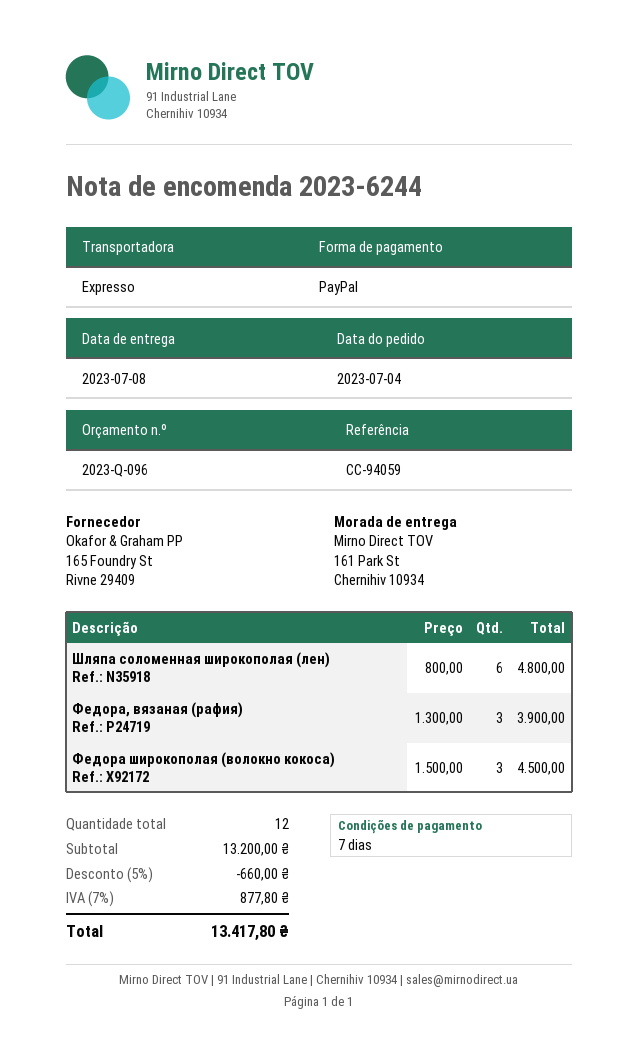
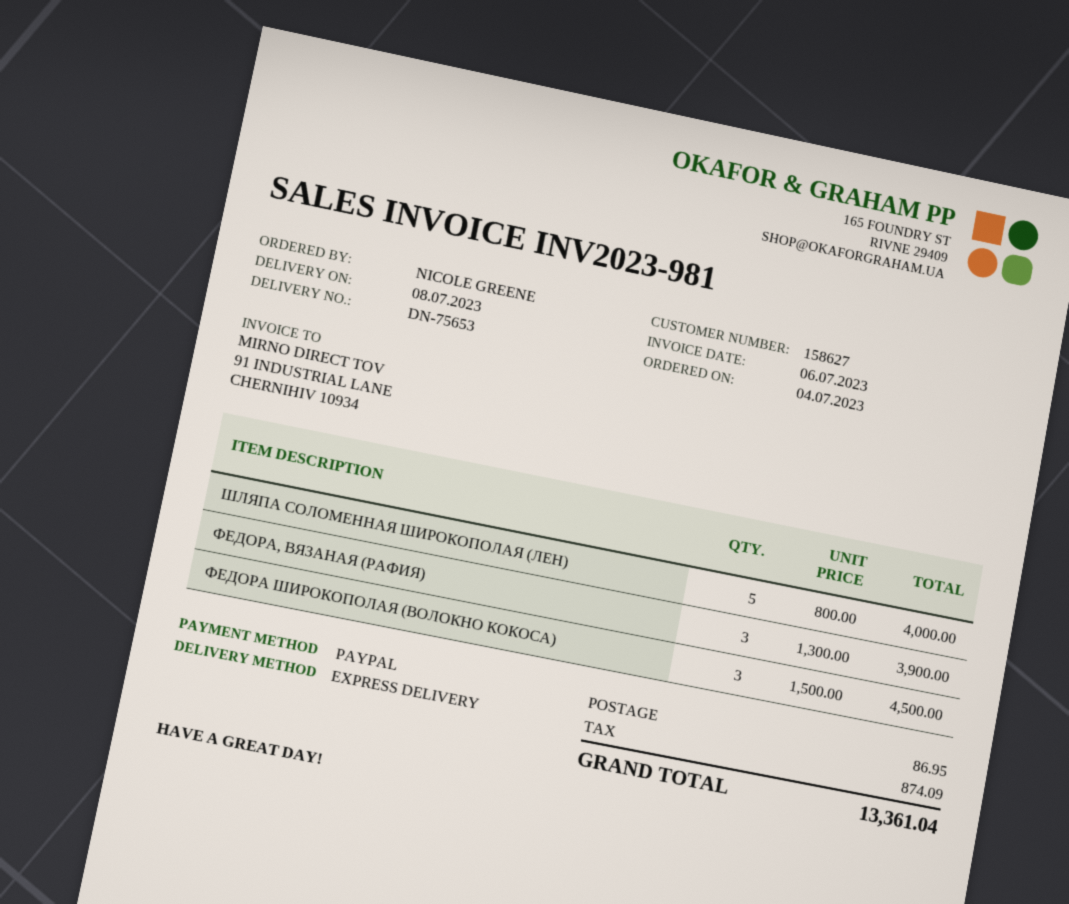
Шляпа соломенная широкополая (лен): 6 x 800.00 = 4800.00 -> 5 x 800.00 = 4000.00
discount: 5% = 660.00 -> none
shipping: none -> 86.95
tax: 877.80 -> 874.09
total: 13417.80 -> 13361.04

